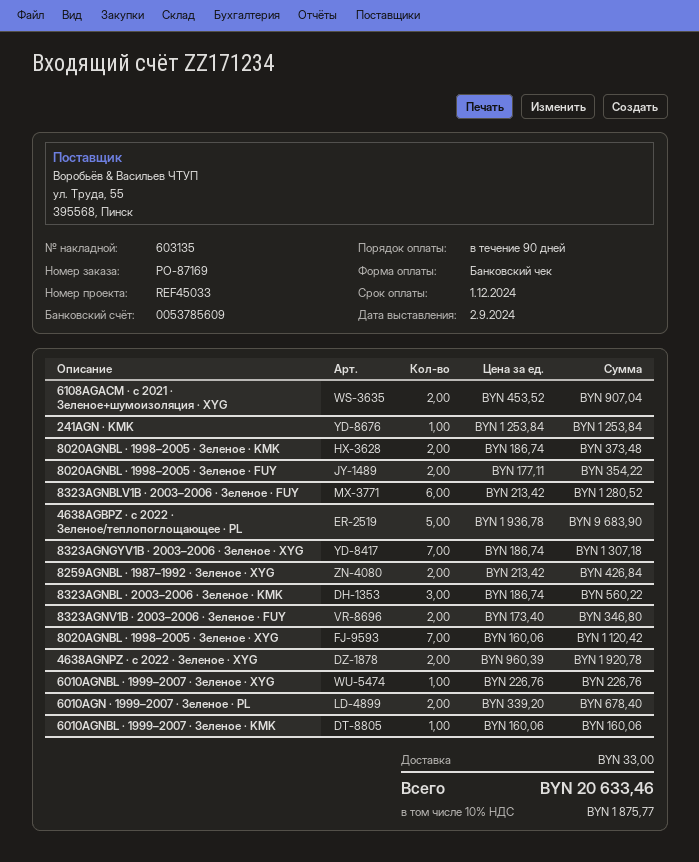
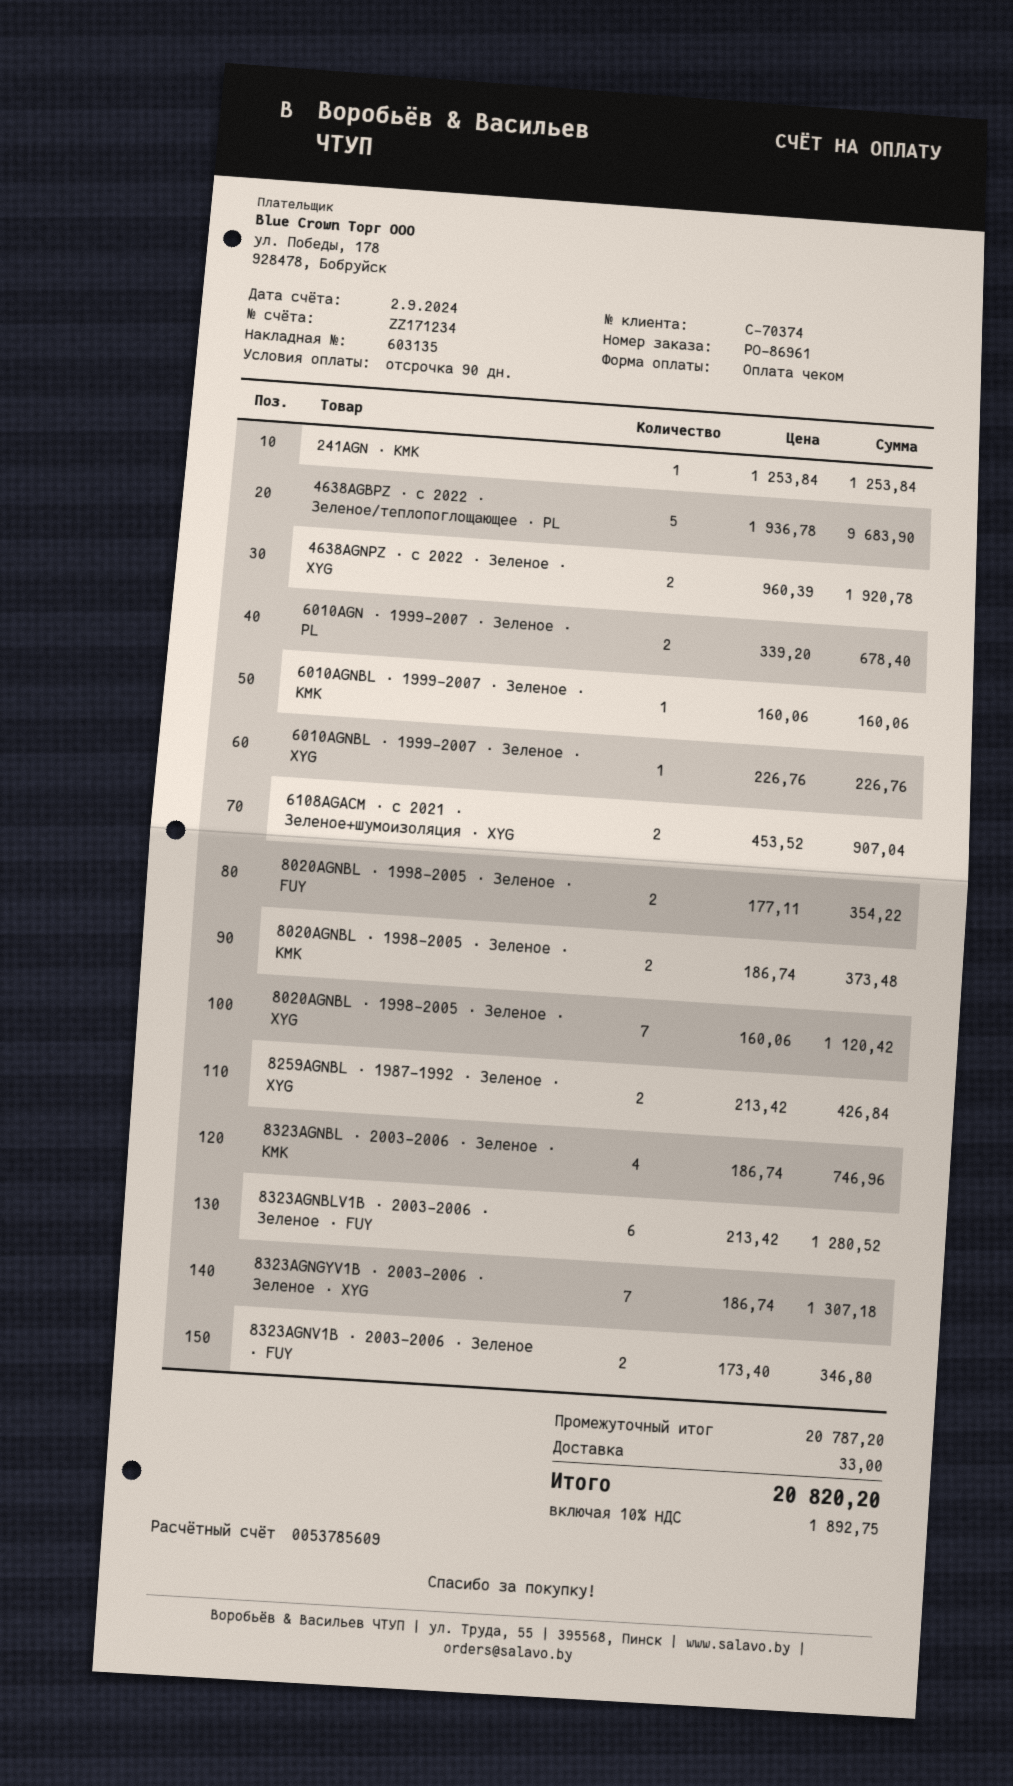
order number: PO-87169 -> PO-86961
8323AGNBL · 2003–2006 · Зеленое · KMK: 3 x 186.74 = 560.22 -> 4 x 186.74 = 746.96
tax: 10% = 1875.77 -> 10% = 1892.75
total: 20633.46 -> 20820.20

